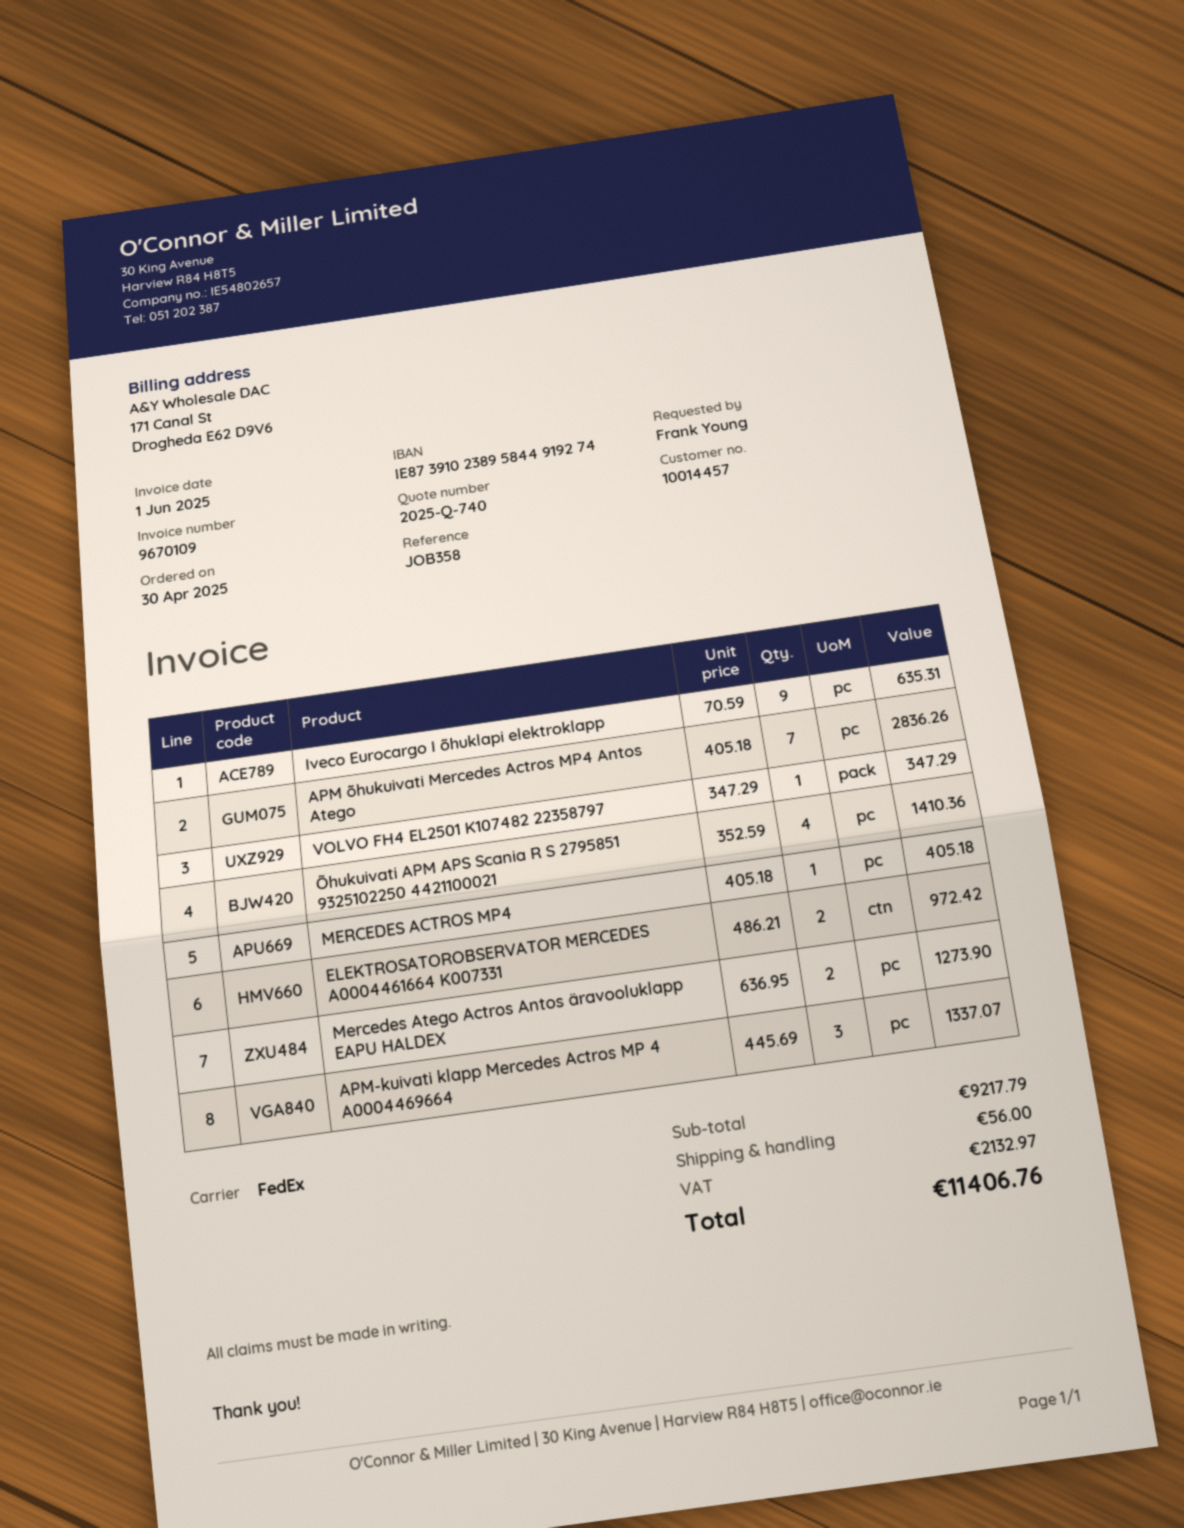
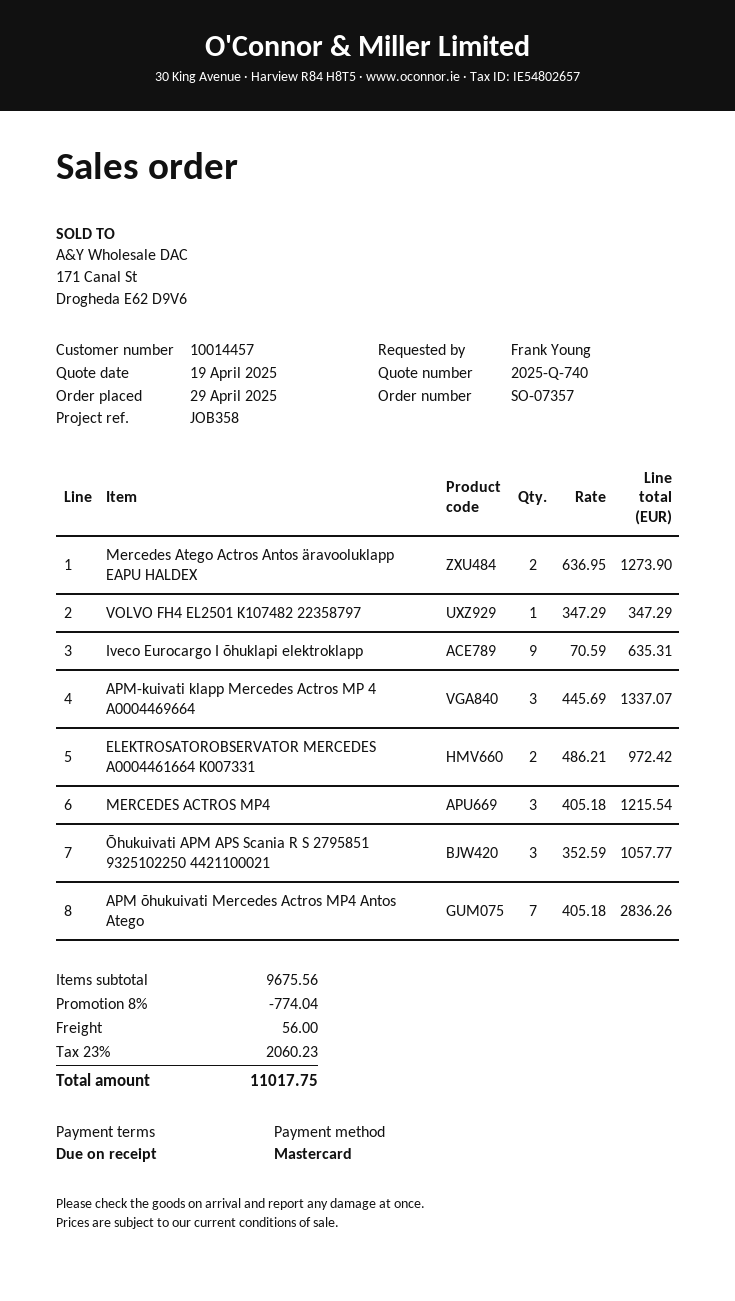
order date: 2025-04-30 -> 2025-04-29
Õhukuivati APM APS Scania R S 2795851 9325102250 4421100021: 4 x 352.59 = 1410.36 -> 3 x 352.59 = 1057.77
MERCEDES ACTROS MP4: 1 x 405.18 = 405.18 -> 3 x 405.18 = 1215.54
subtotal: 9217.79 -> 9675.56
discount: none -> 8% = 774.04
tax: 2132.97 -> 2060.23
total: 11406.76 -> 11017.75

